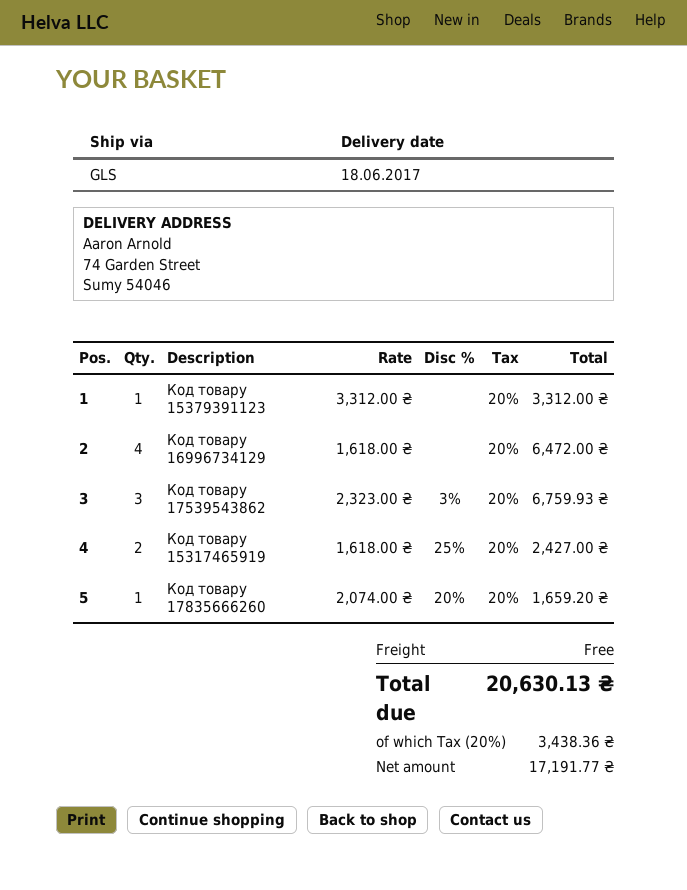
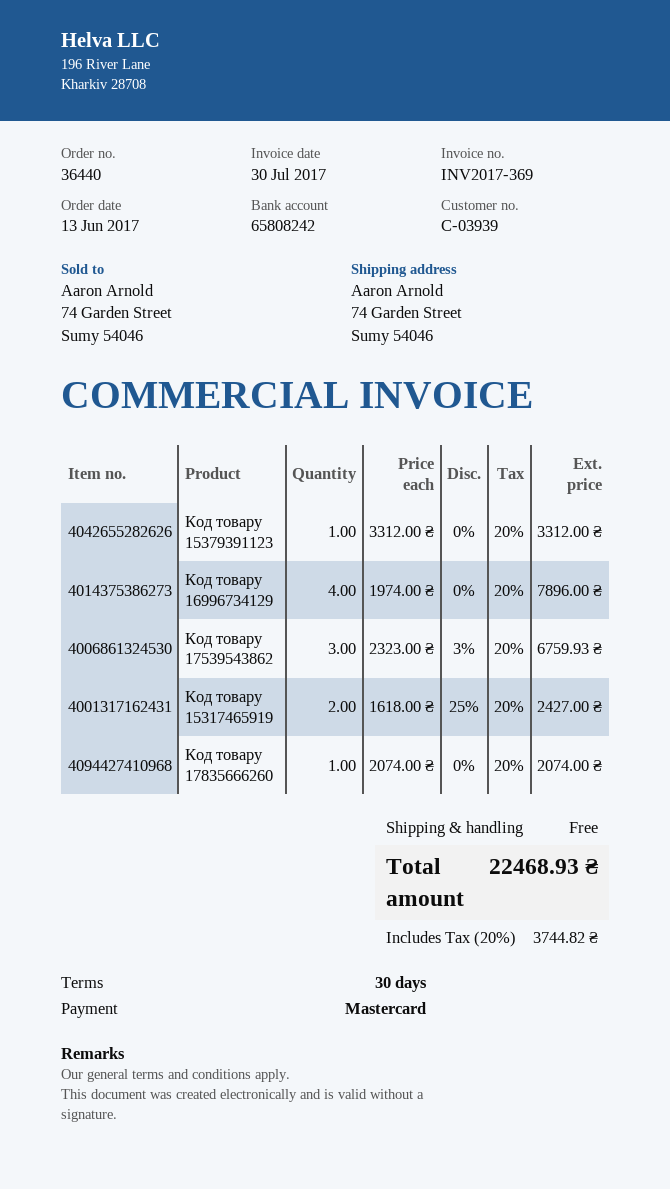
Код товару 16996734129: 4 x 1618.00 = 6472.00 -> 4 x 1974.00 = 7896.00
Код товару 17835666260: 1 x 2074.00 - 20% = 1659.20 -> 1 x 2074.00 = 2074.00
tax: 20% = 3438.36 -> 20% = 3744.82
total: 20630.13 -> 22468.93

